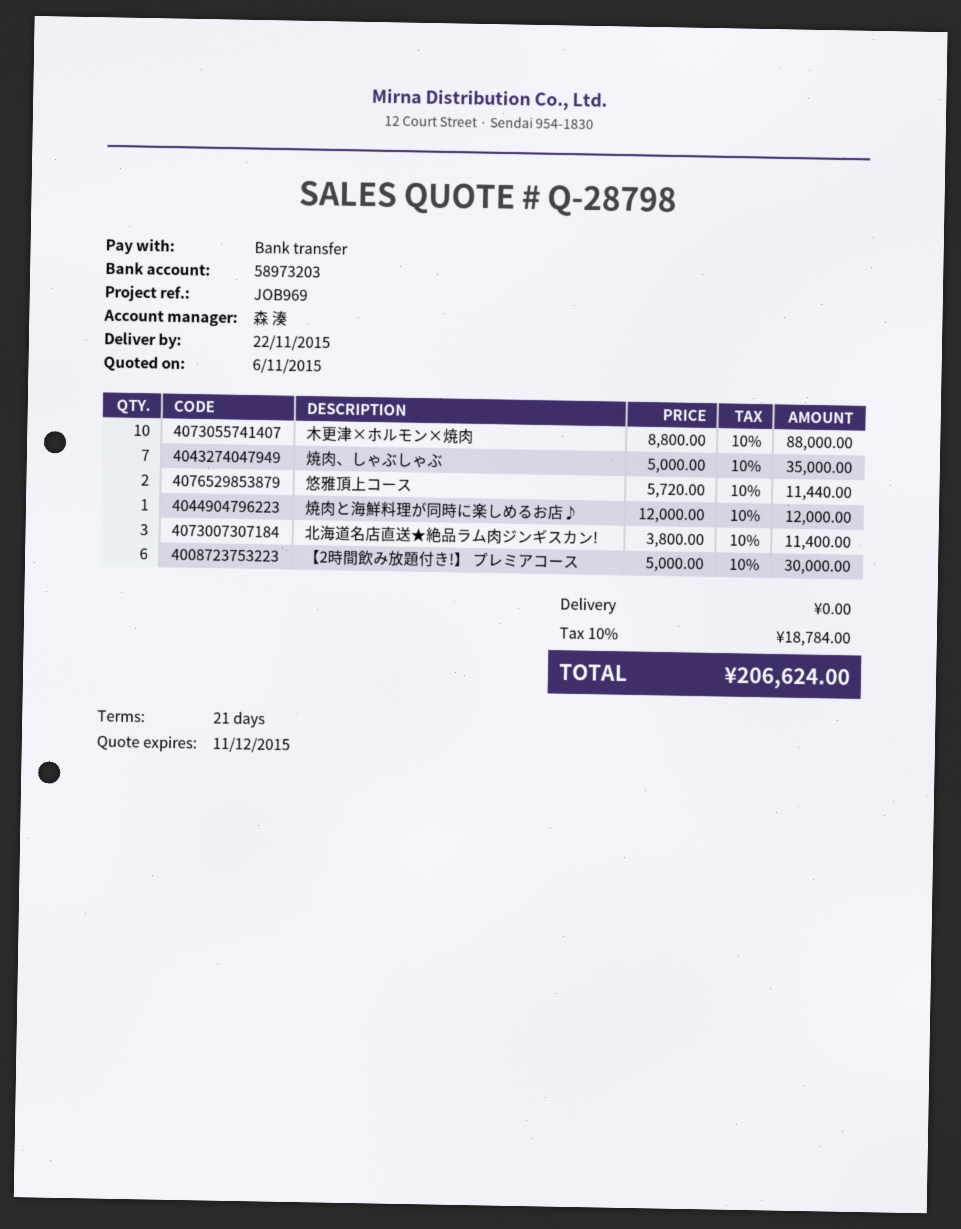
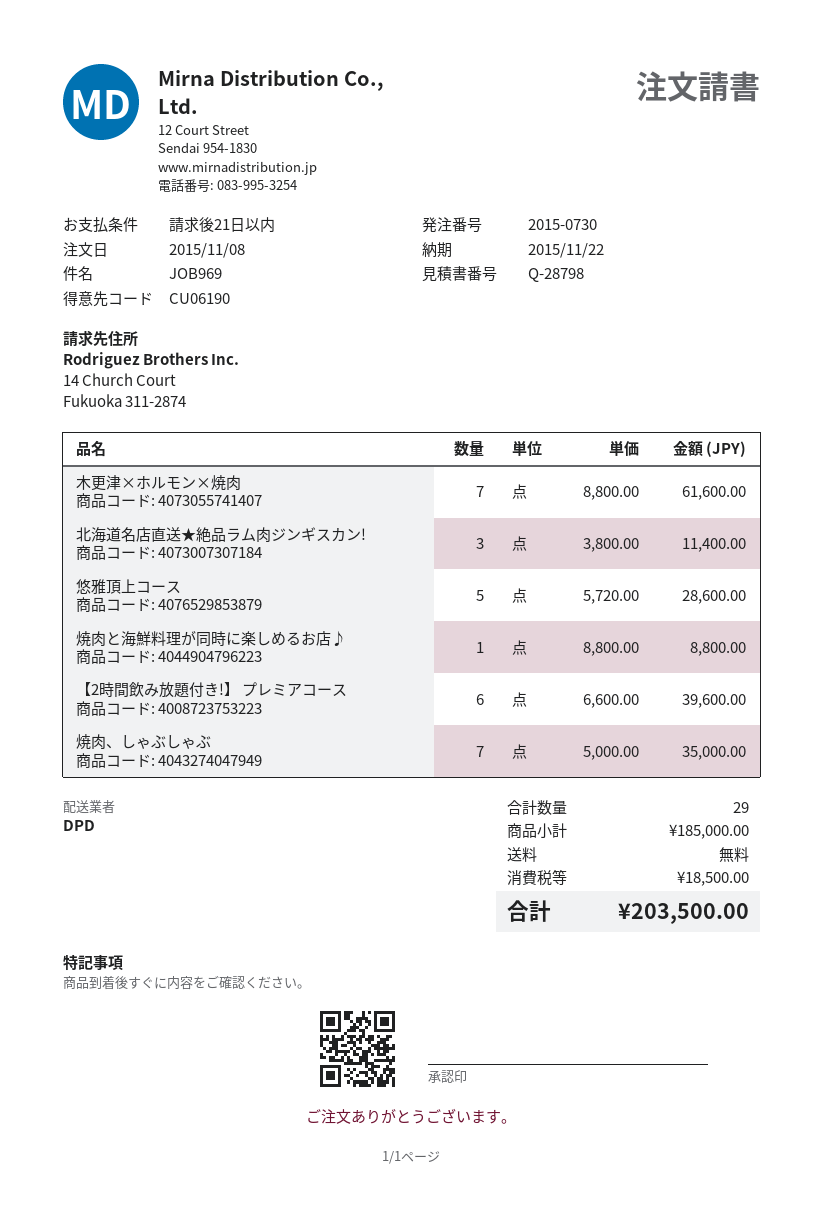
木更津×ホルモン×焼肉: 10 x 8800.00 = 88000.00 -> 7 x 8800.00 = 61600.00
悠雅頂上コース: 2 x 5720.00 = 11440.00 -> 5 x 5720.00 = 28600.00
焼肉と海鮮料理が同時に楽しめるお店♪: 1 x 12000.00 = 12000.00 -> 1 x 8800.00 = 8800.00
【2時間飲み放題付き!】 プレミアコース: 6 x 5000.00 = 30000.00 -> 6 x 6600.00 = 39600.00
tax: 18784.00 -> 18500.00
total: 206624.00 -> 203500.00

